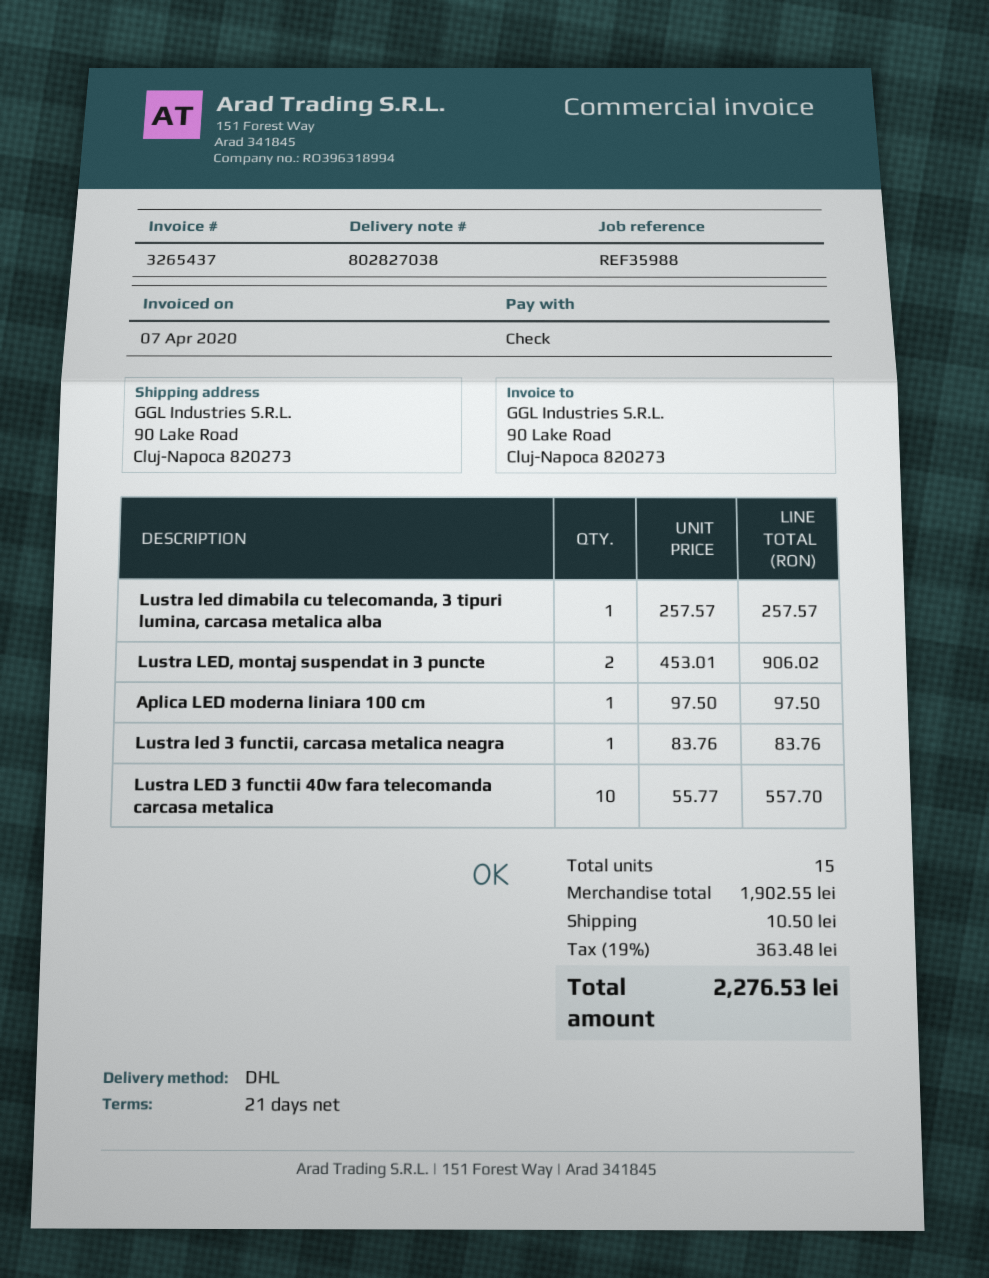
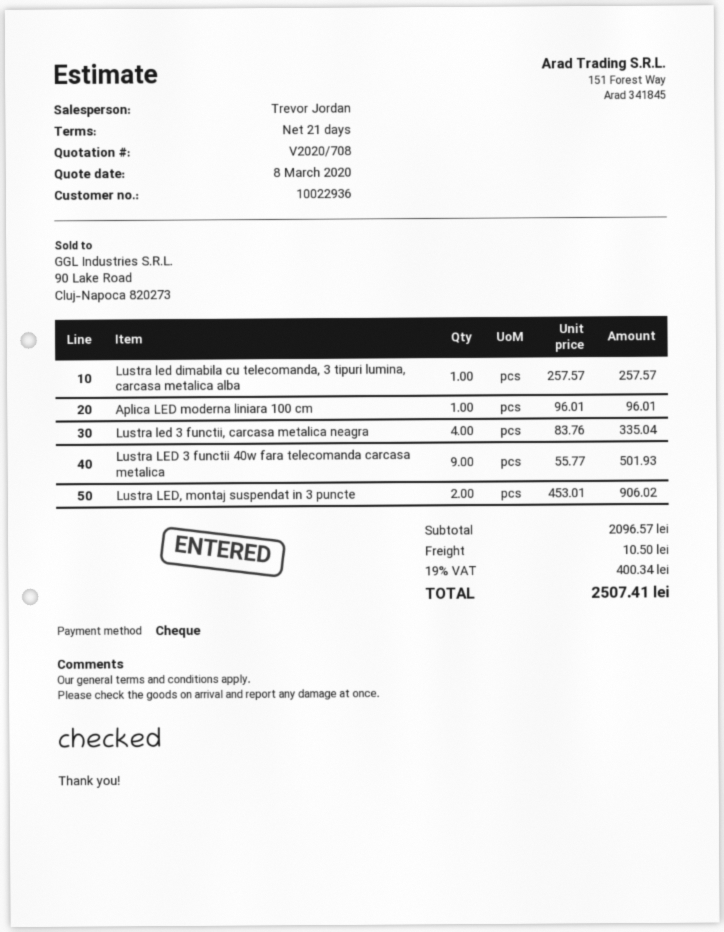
Aplica LED moderna liniara 100 cm: 1 x 97.50 = 97.50 -> 1 x 96.01 = 96.01
Lustra led 3 functii, carcasa metalica neagra: 1 x 83.76 = 83.76 -> 4 x 83.76 = 335.04
Lustra LED 3 functii 40w fara telecomanda carcasa metalica: 10 x 55.77 = 557.70 -> 9 x 55.77 = 501.93
subtotal: 1902.55 -> 2096.57
tax: 19% = 363.48 -> 19% = 400.34
total: 2276.53 -> 2507.41

